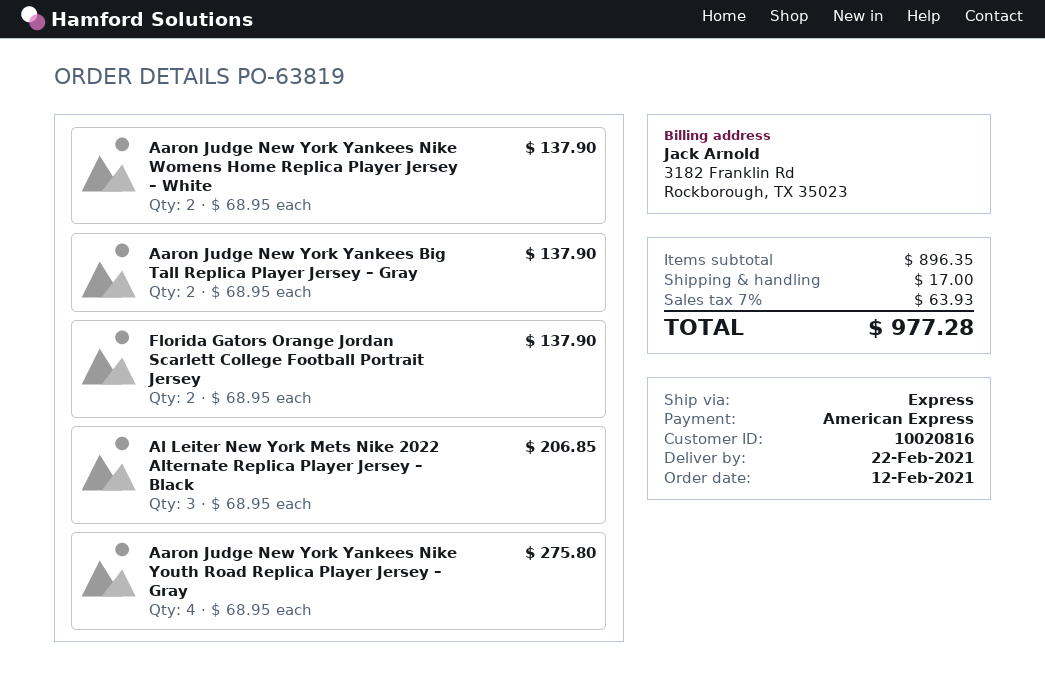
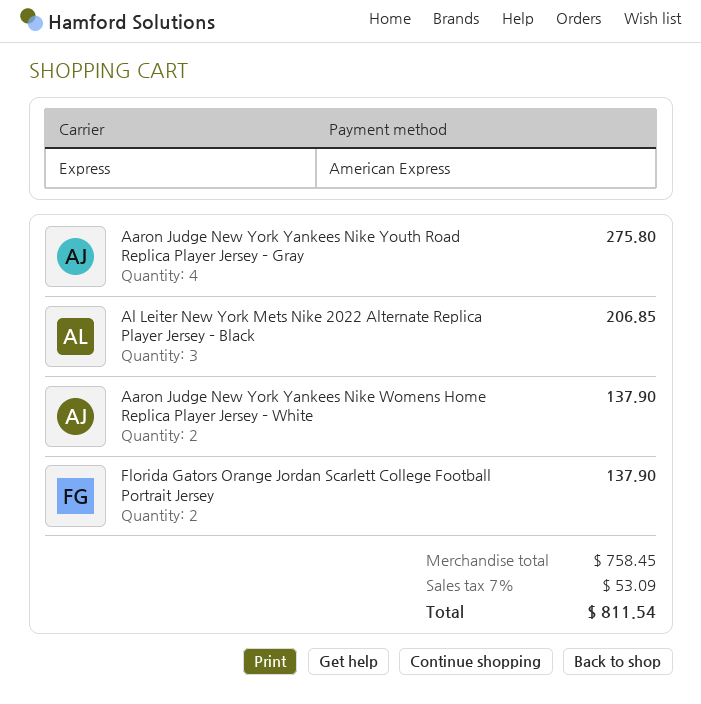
Aaron Judge New York Yankees Big Tall Replica Player Jersey – Gray: 2 for 137.90 -> none
subtotal: 896.35 -> 758.45
shipping: 17.00 -> none
tax: 7% = 63.93 -> 7% = 53.09
total: 977.28 -> 811.54

